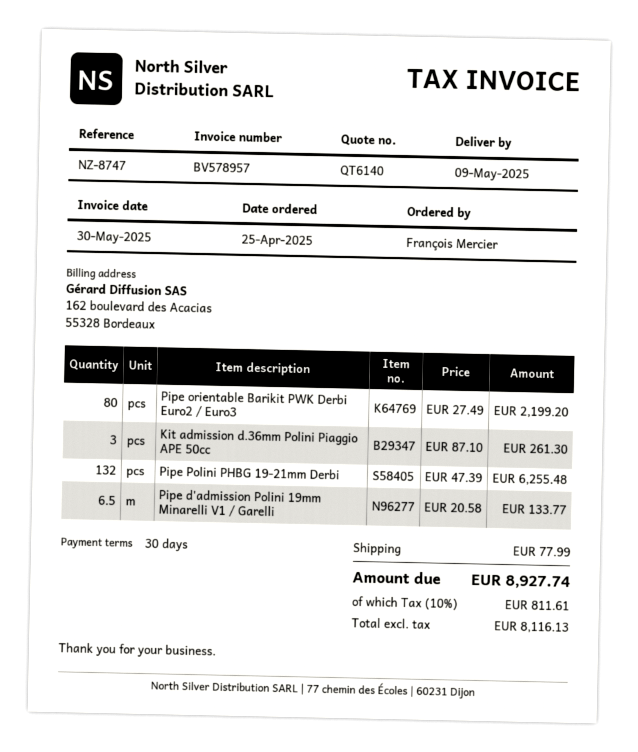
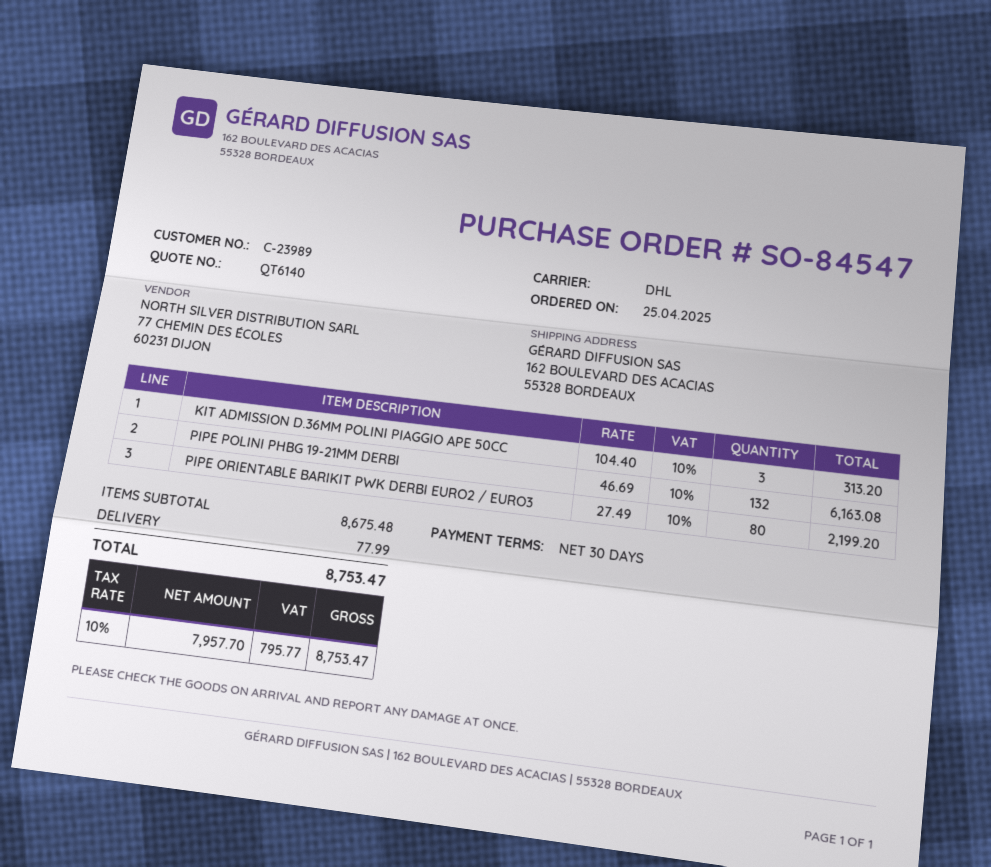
Kit admission d.36mm Polini Piaggio APE 50cc: 3 x 87.10 = 261.30 -> 3 x 104.40 = 313.20
Pipe Polini PHBG 19-21mm Derbi: 132 x 47.39 = 6255.48 -> 132 x 46.69 = 6163.08
Pipe d'admission Polini 19mm Minarelli V1 / Garelli: 6.5 x 20.58 = 133.77 -> none
net: 8116.13 -> 7957.70
tax: 10% = 811.61 -> 10% = 795.77
total: 8927.74 -> 8753.47

